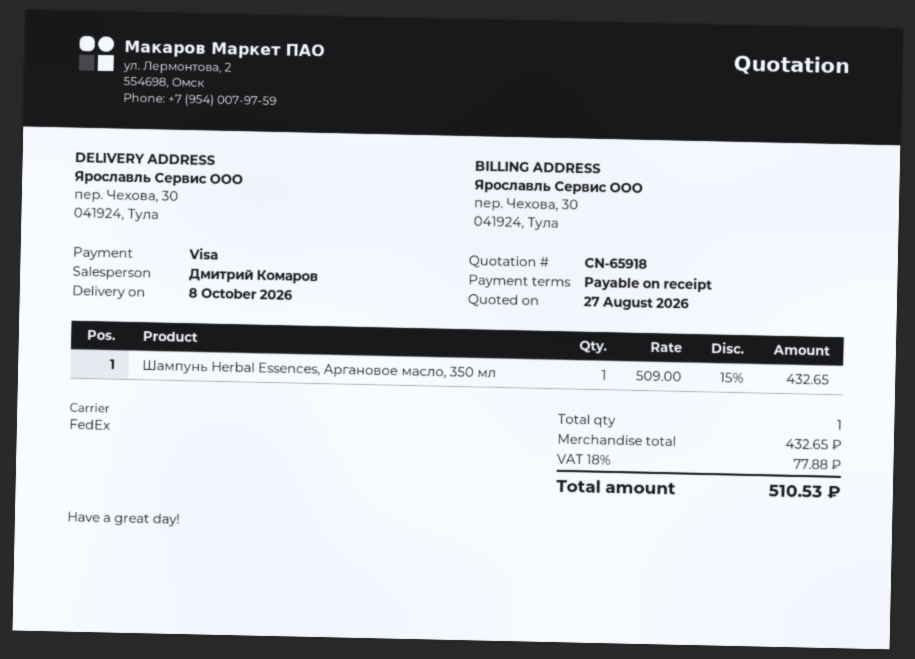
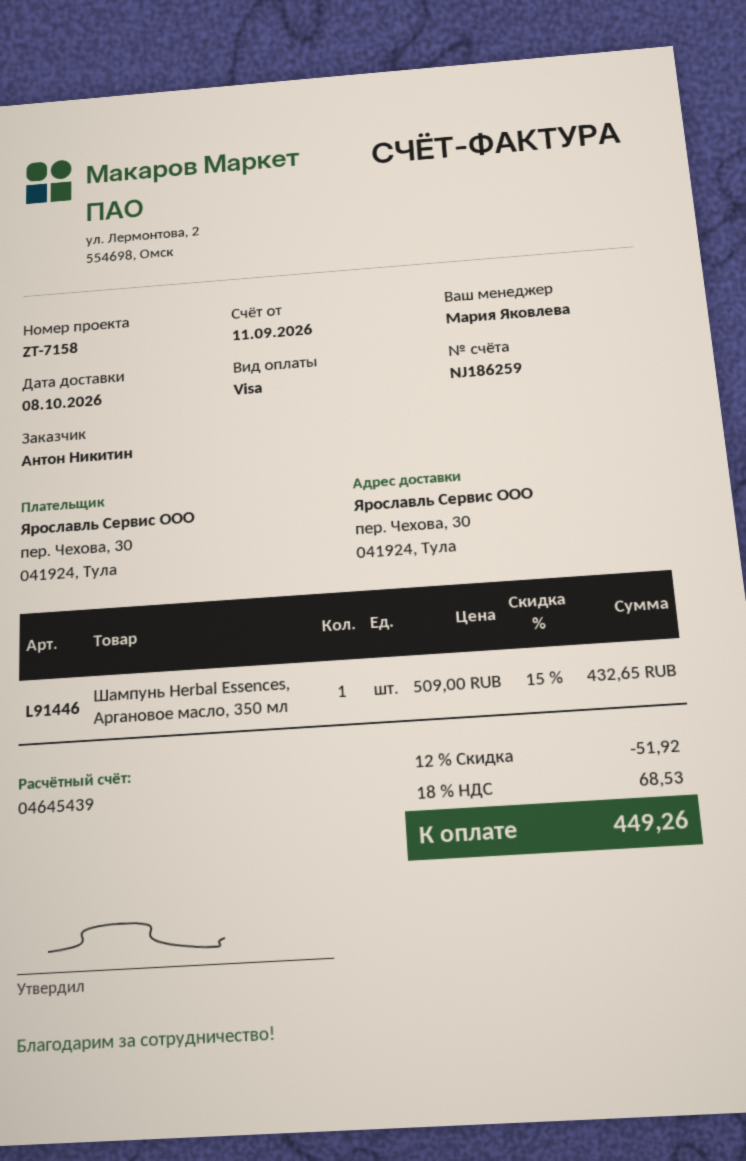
sales rep: Дмитрий Комаров -> Мария Яковлева
discount: none -> 12% = 51.92
tax: 18% = 77.88 -> 18% = 68.53
total: 510.53 -> 449.26

